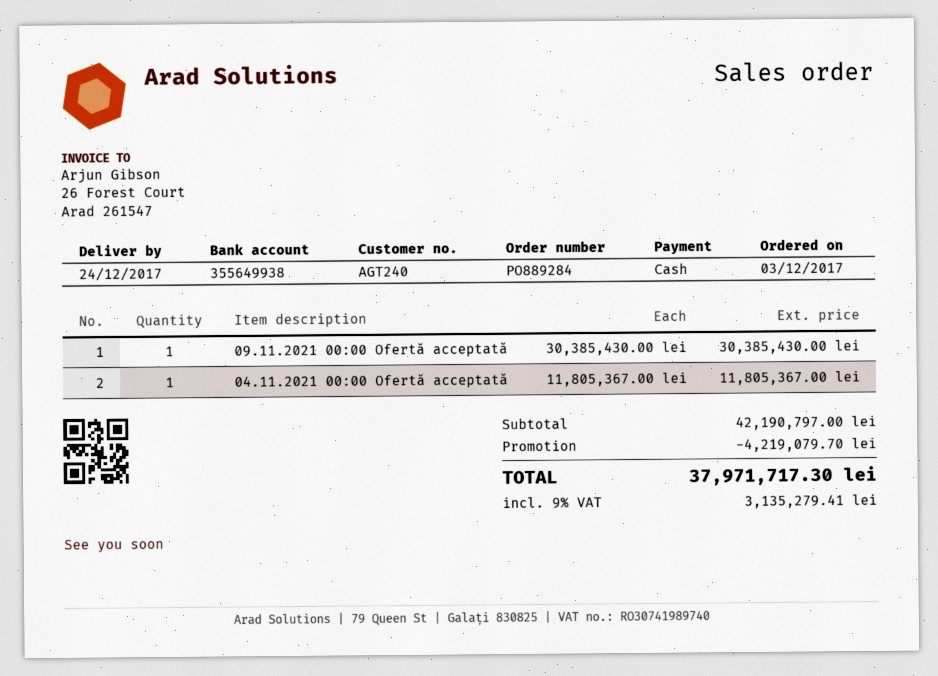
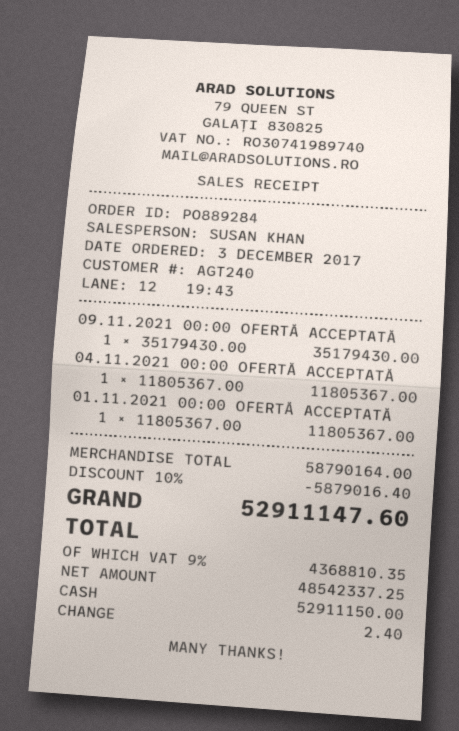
09.11.2021 00:00 Ofertă acceptată: 1 x 30385430.00 = 30385430.00 -> 1 x 35179430.00 = 35179430.00
01.11.2021 00:00 OFERTĂ ACCEPTATĂ: none -> 1 x 11805367.00 = 11805367.00
subtotal: 42190797.00 -> 58790164.00
discount: 4219079.70 -> 5879016.40
tax: 9% = 3135279.41 -> 9% = 4368810.35
total: 37971717.30 -> 52911147.60

